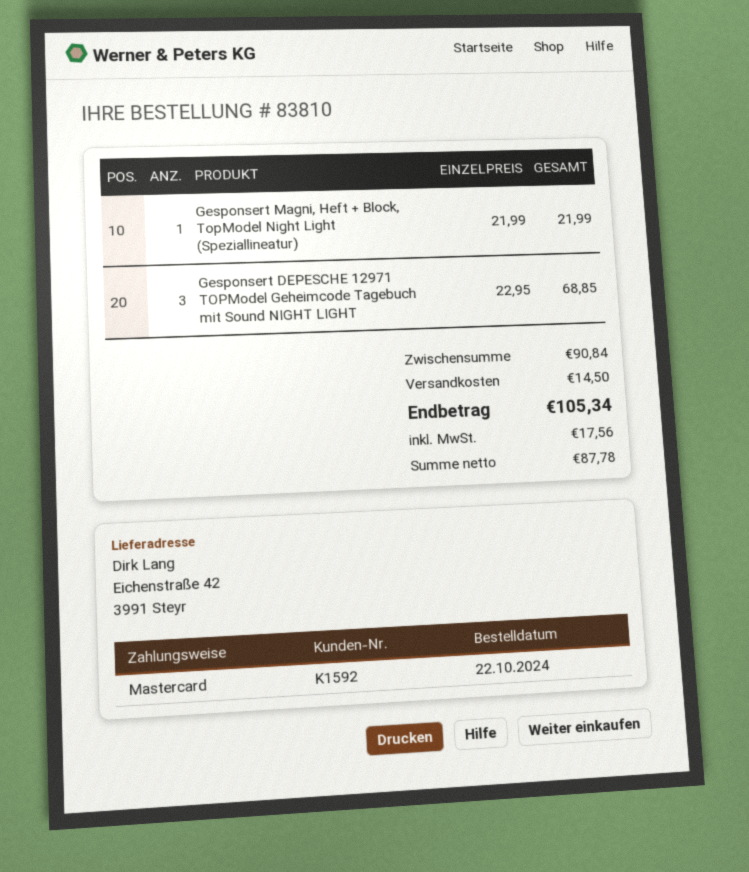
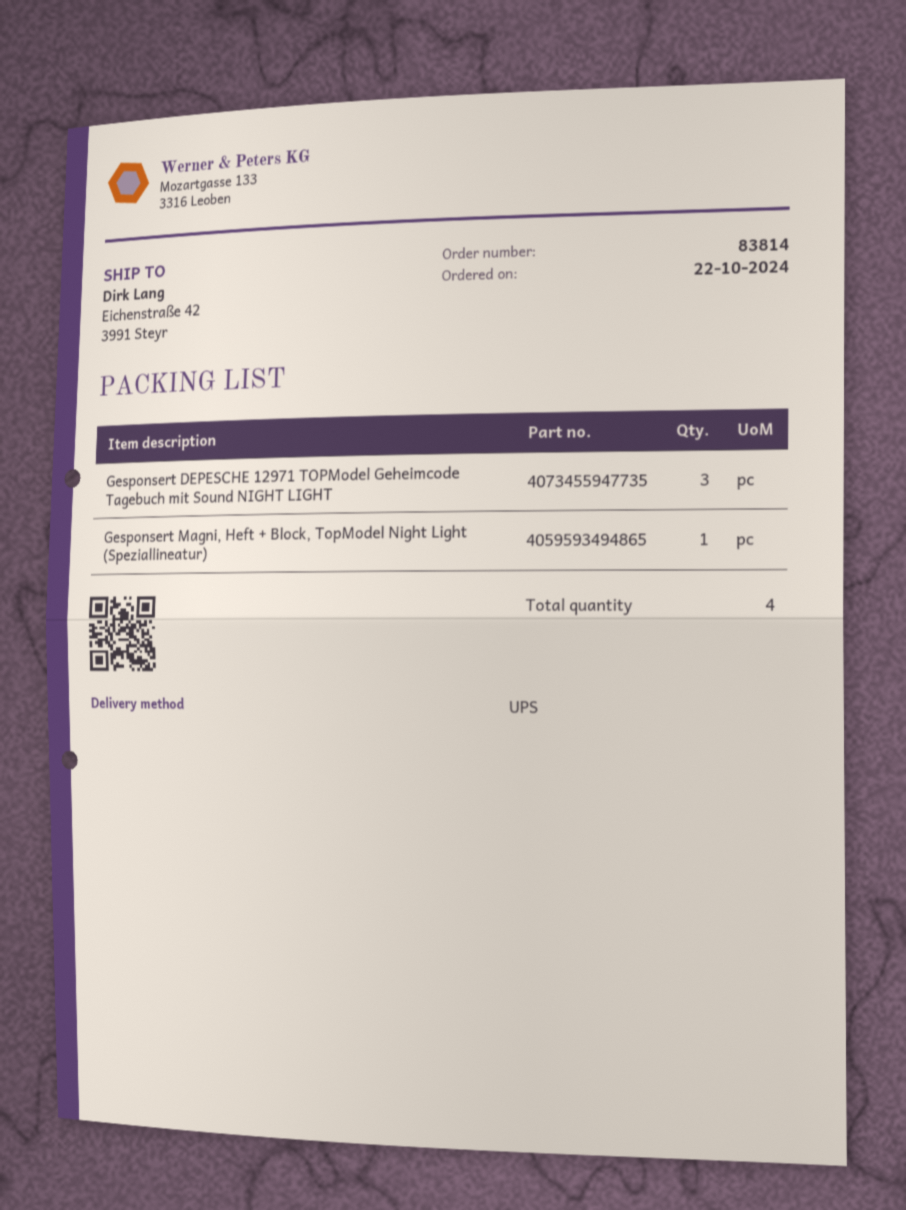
order number: 83810 -> 83814

